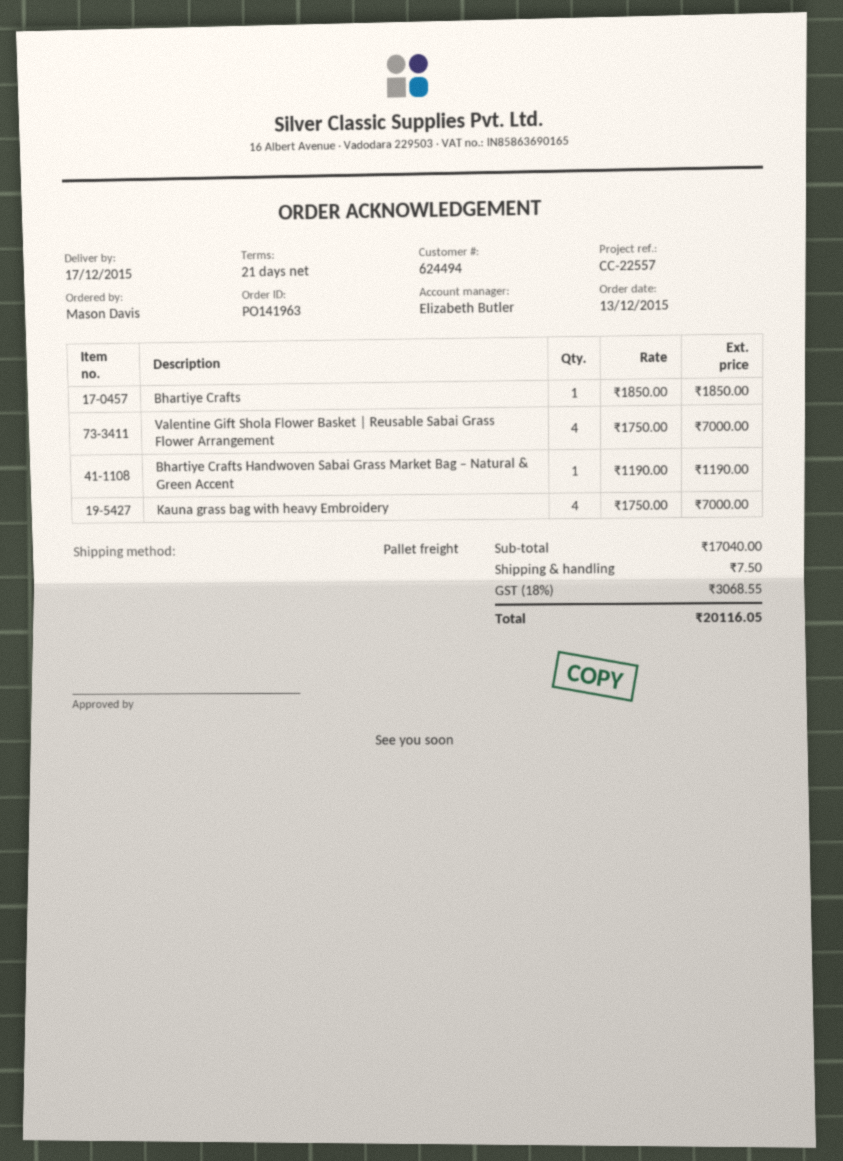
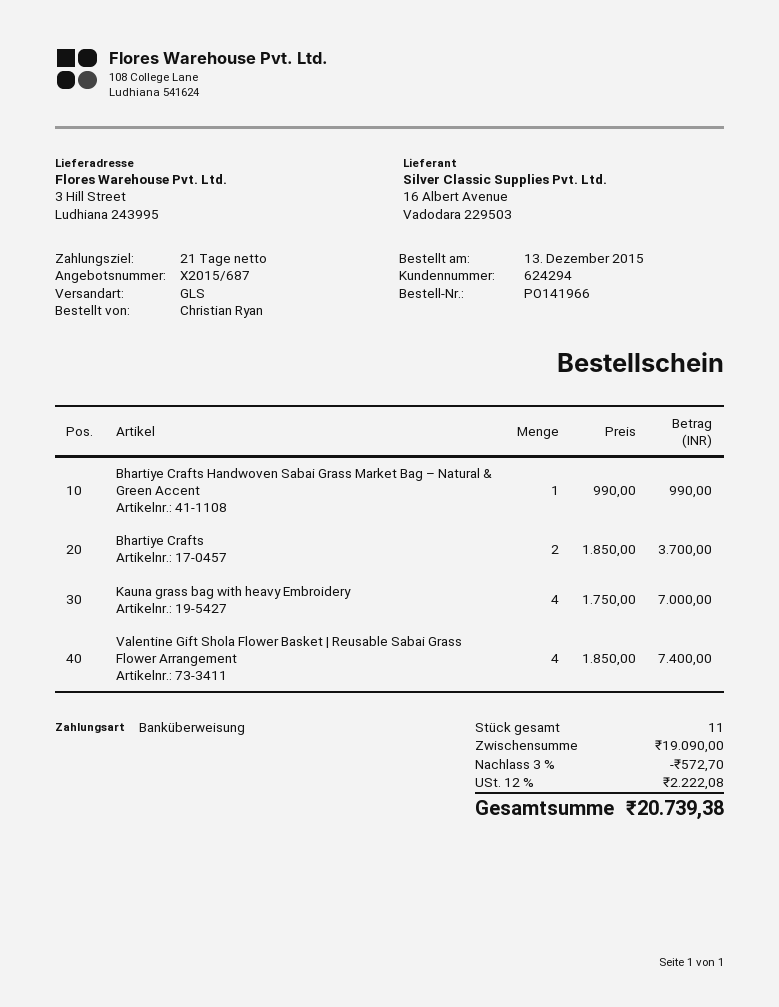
order number: PO141963 -> PO141966
customer number: 624494 -> 624294
ordered by: Mason Davis -> Christian Ryan
shipping method: pallet freight -> GLS
Bhartiye Crafts: 1 x 1850.00 = 1850.00 -> 2 x 1850.00 = 3700.00
Valentine Gift Shola Flower Basket | Reusable Sabai Grass Flower Arrangement: 4 x 1750.00 = 7000.00 -> 4 x 1850.00 = 7400.00
Bhartiye Crafts Handwoven Sabai Grass Market Bag – Natural & Green Accent: 1 x 1190.00 = 1190.00 -> 1 x 990.00 = 990.00
subtotal: 17040.00 -> 19090.00
discount: none -> 3% = 572.70
shipping: 7.50 -> none
tax: 18% = 3068.55 -> 12% = 2222.08
total: 20116.05 -> 20739.38

